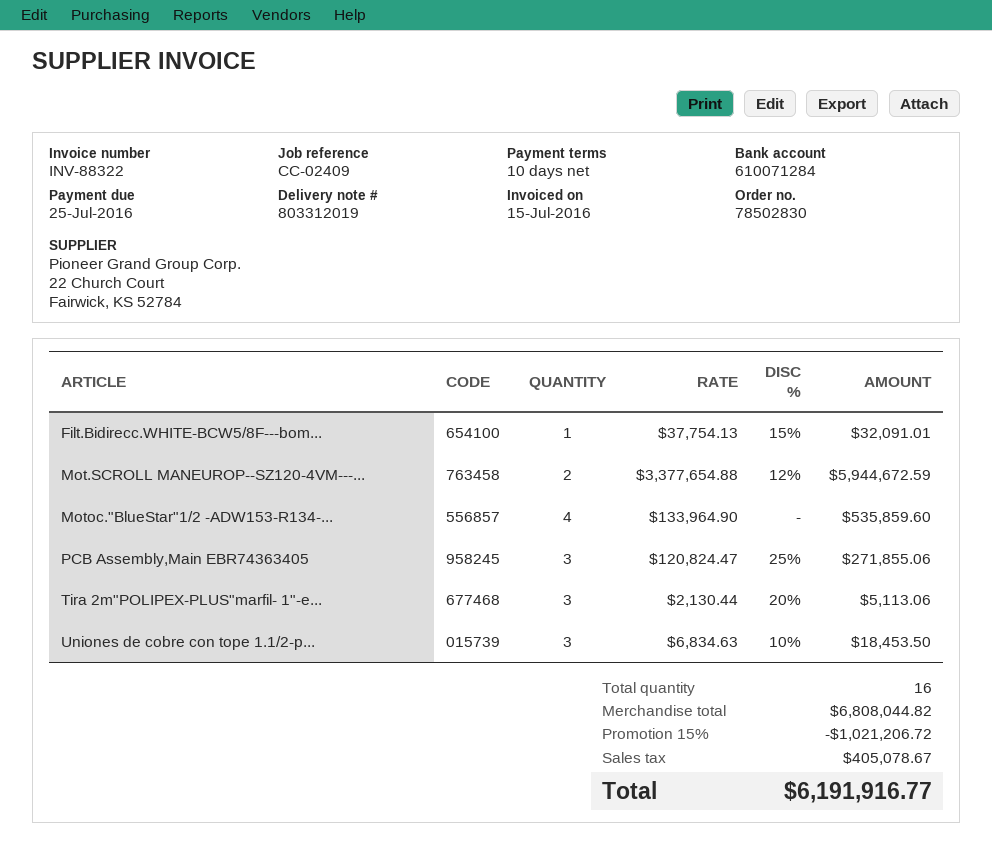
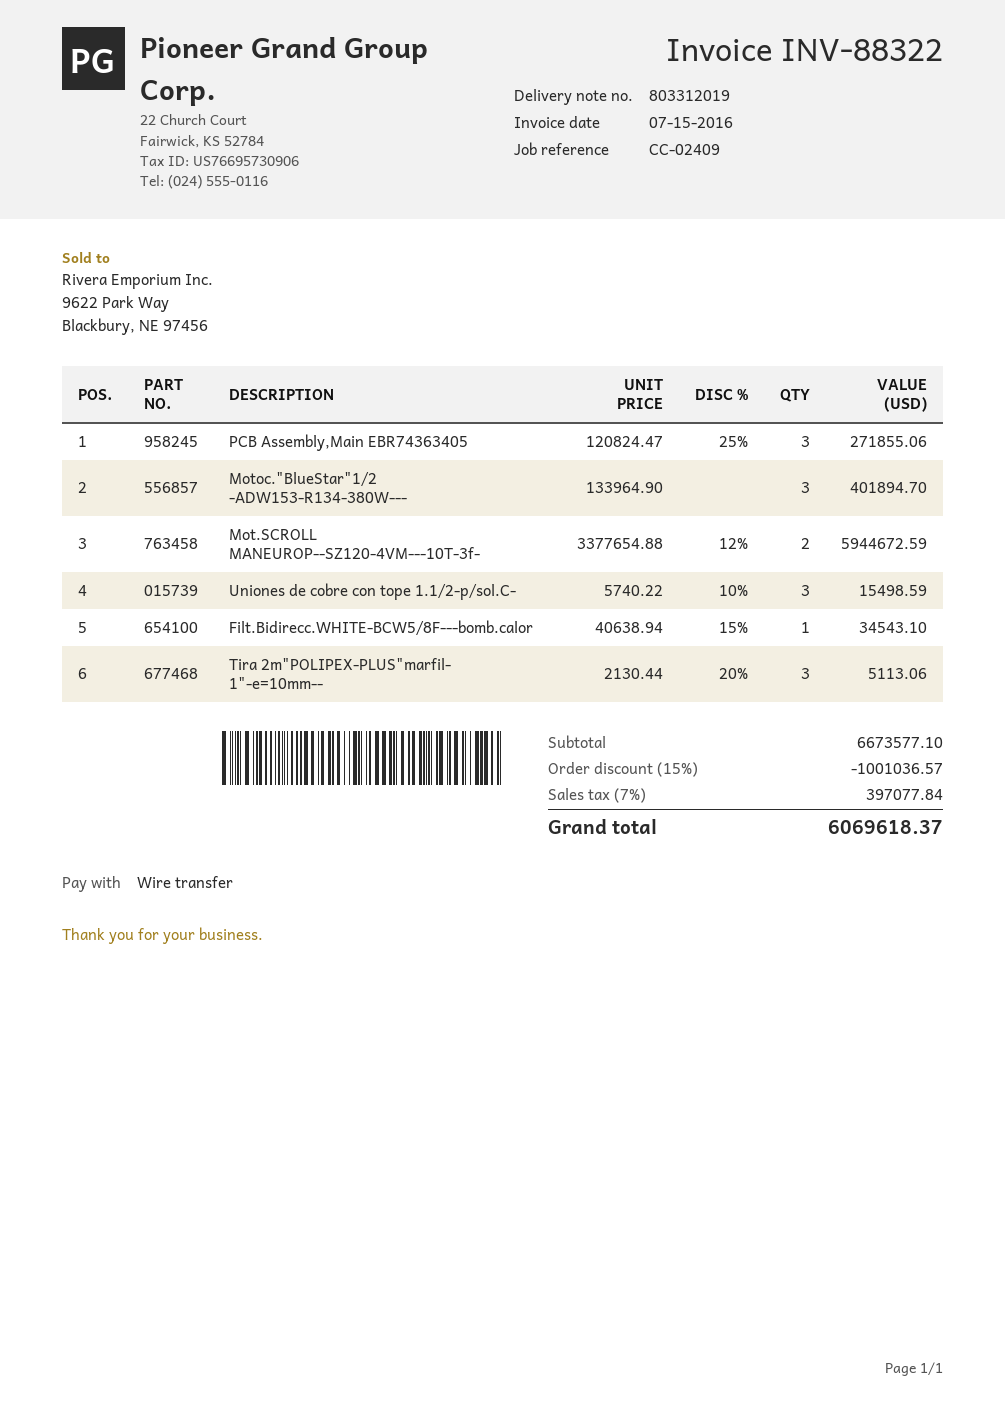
Filt.Bidirecc.WHITE-BCW5/8F---bom...: 1 x 37754.13 - 15% = 32091.01 -> 1 x 40638.94 - 15% = 34543.10
Motoc."BlueStar"1/2 -ADW153-R134-...: 4 x 133964.90 = 535859.60 -> 3 x 133964.90 = 401894.70
Uniones de cobre con tope 1.1/2-p...: 3 x 6834.63 - 10% = 18453.50 -> 3 x 5740.22 - 10% = 15498.59
subtotal: 6808044.82 -> 6673577.10
discount: 15% = 1021206.72 -> 15% = 1001036.57
tax: 405078.67 -> 397077.84
total: 6191916.77 -> 6069618.37

